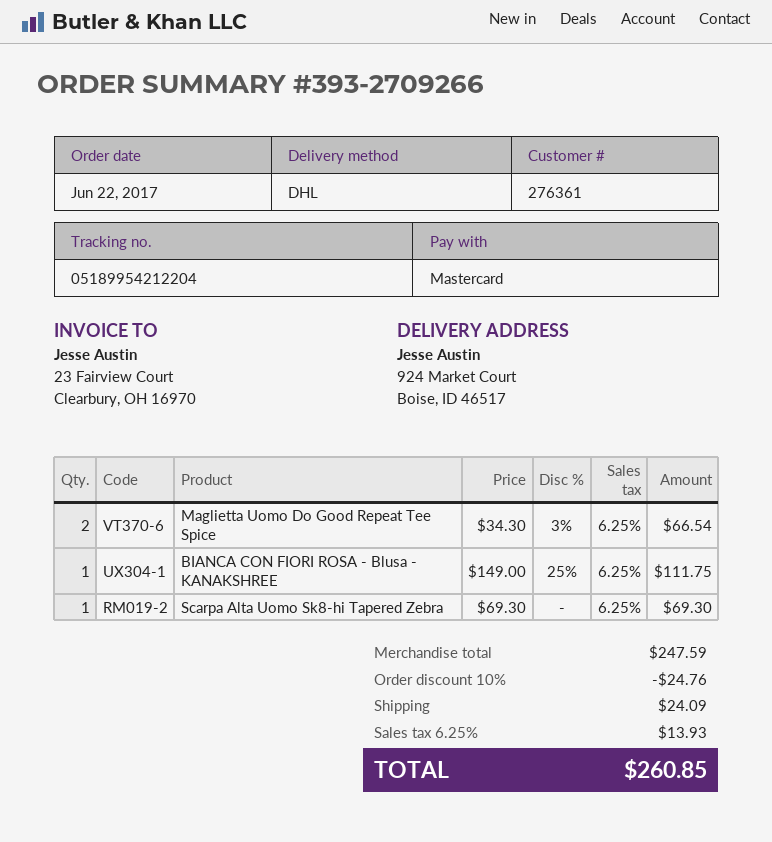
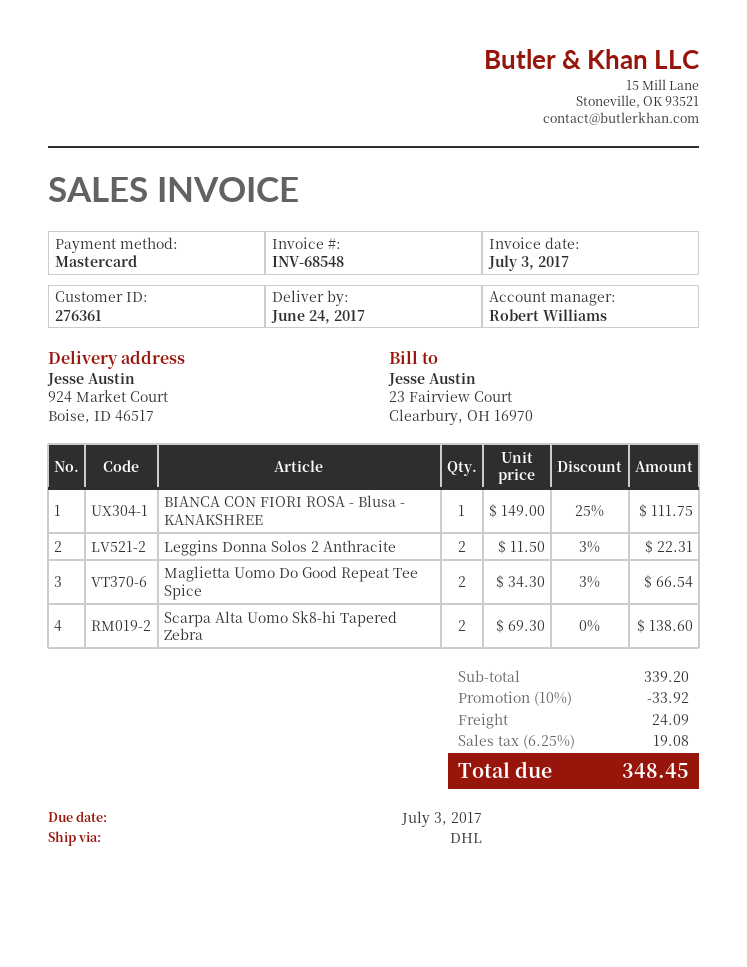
Scarpa Alta Uomo Sk8-hi Tapered Zebra: 1 x 69.30 = 69.30 -> 2 x 69.30 = 138.60
Leggins Donna Solos 2 Anthracite: none -> 2 x 11.50 - 3% = 22.31
subtotal: 247.59 -> 339.20
discount: 10% = 24.76 -> 10% = 33.92
tax: 6.25% = 13.93 -> 6.25% = 19.08
total: 260.85 -> 348.45

